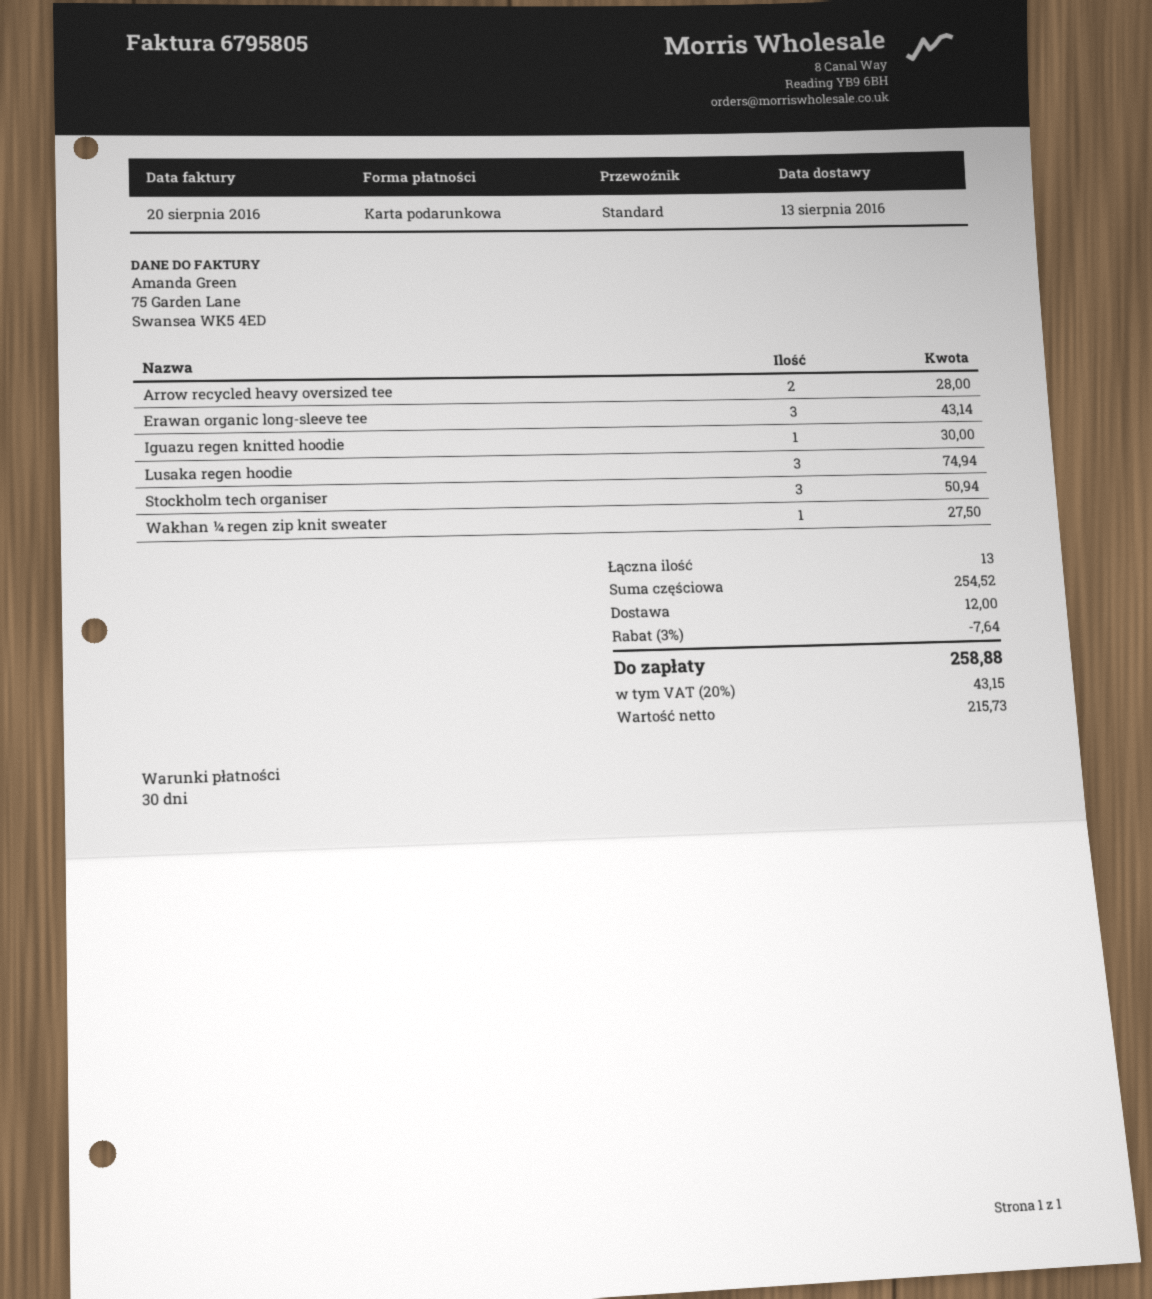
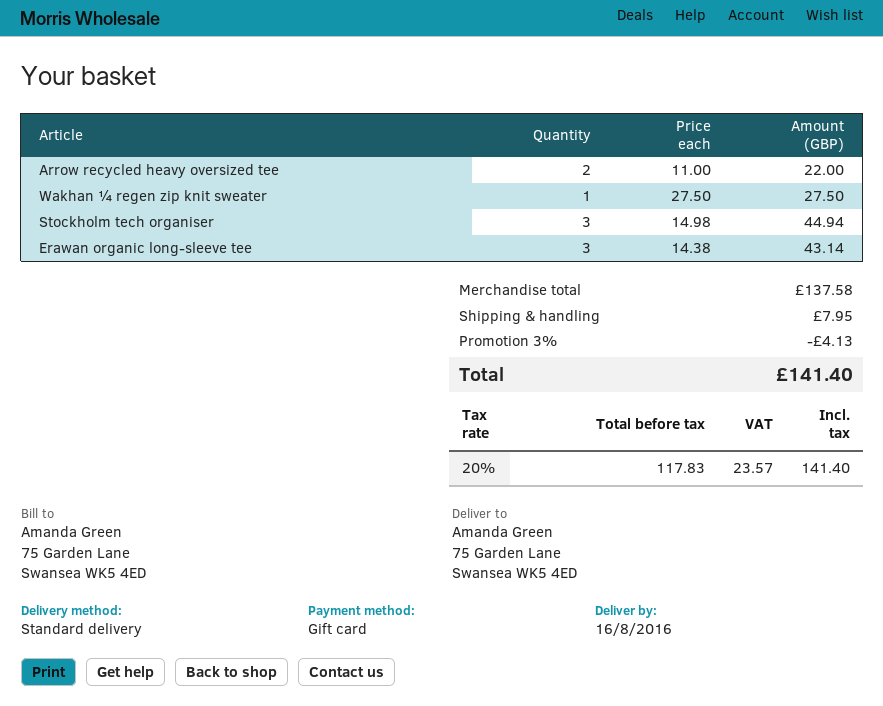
delivery date: 2016-08-13 -> 2016-08-16
Arrow recycled heavy oversized tee: 2 for 28.00 -> 2 for 22.00
Iguazu regen knitted hoodie: 1 for 30.00 -> none
Lusaka regen hoodie: 3 for 74.94 -> none
Stockholm tech organiser: 3 for 50.94 -> 3 for 44.94
subtotal: 254.52 -> 137.58
discount: 3% = 7.64 -> 3% = 4.13
shipping: 12.00 -> 7.95
net: 215.73 -> 117.83
tax: 20% = 43.15 -> 20% = 23.57
total: 258.88 -> 141.40

